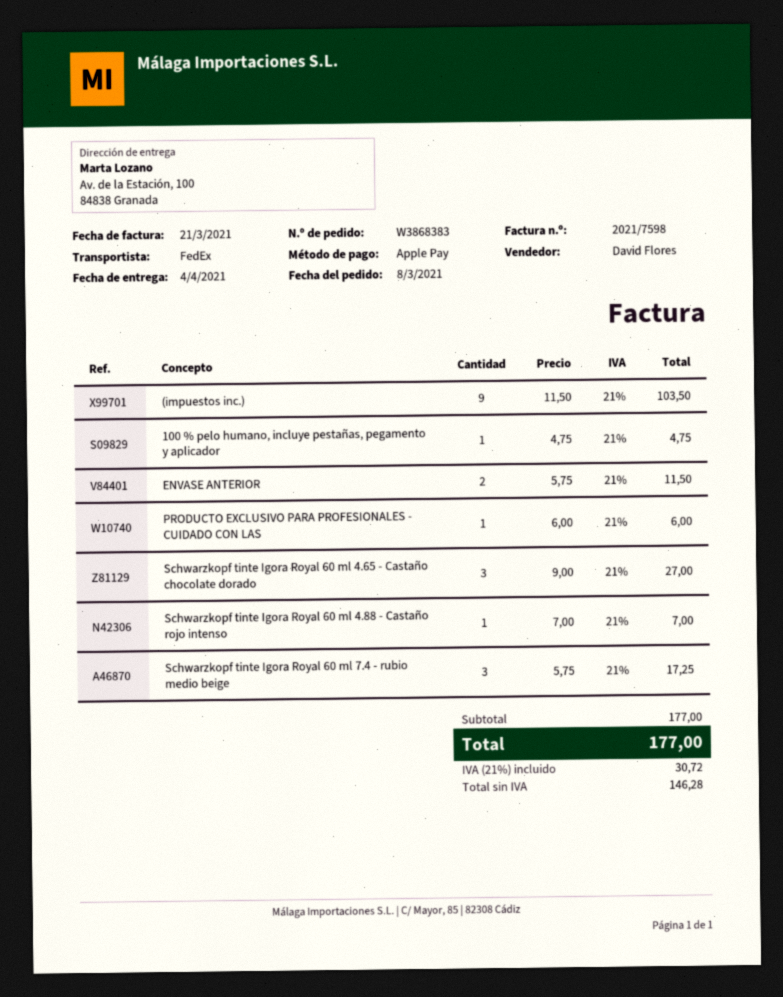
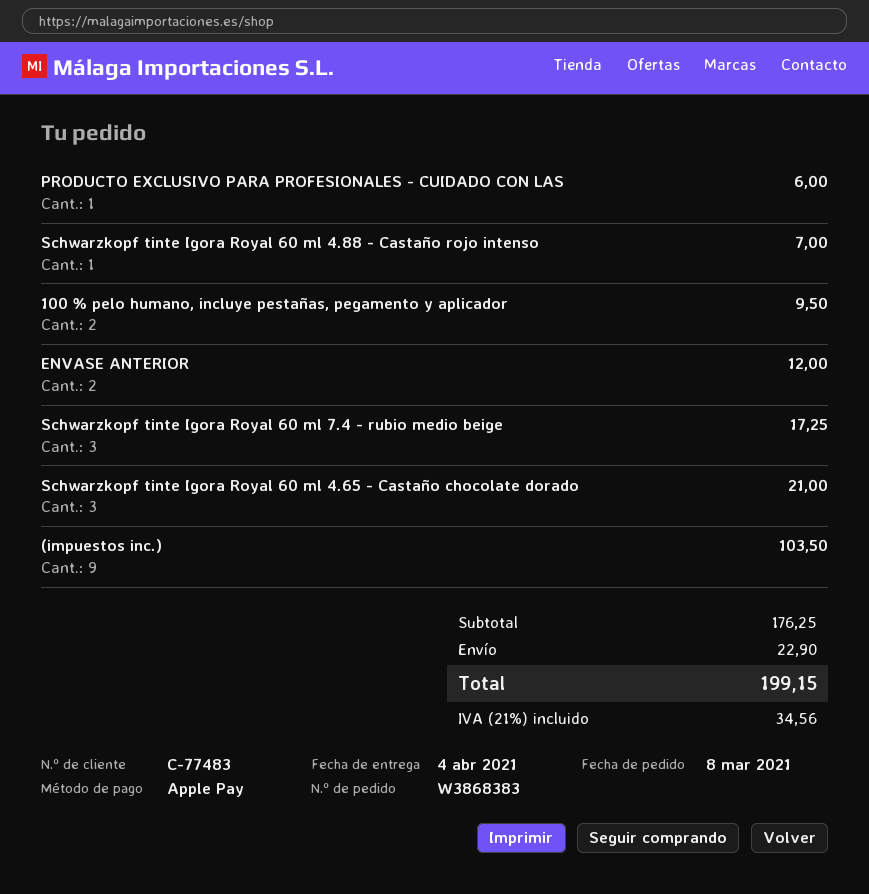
100 % pelo humano, incluye pestañas, pegamento y aplicador: 1 for 4.75 -> 2 for 9.50
ENVASE ANTERIOR: 2 for 11.50 -> 2 for 12.00
Schwarzkopf tinte Igora Royal 60 ml 4.65 - Castaño chocolate dorado: 3 for 27.00 -> 3 for 21.00
subtotal: 177.00 -> 176.25
shipping: none -> 22.90
tax: 21% = 30.72 -> 21% = 34.56
total: 177.00 -> 199.15

